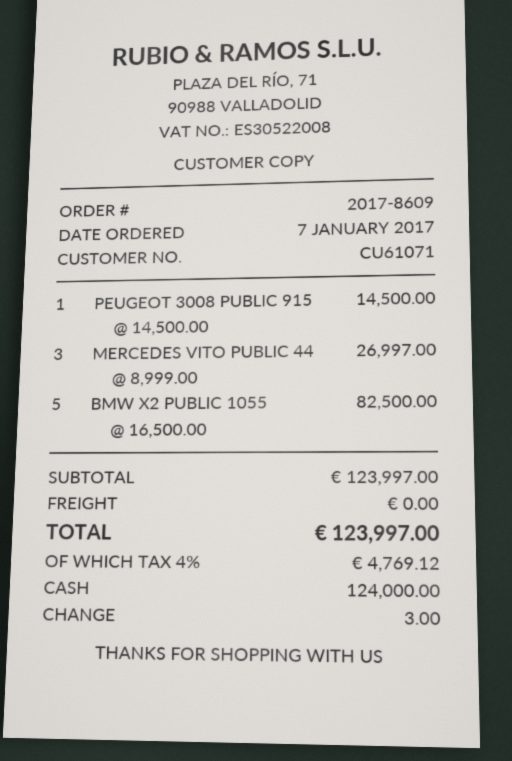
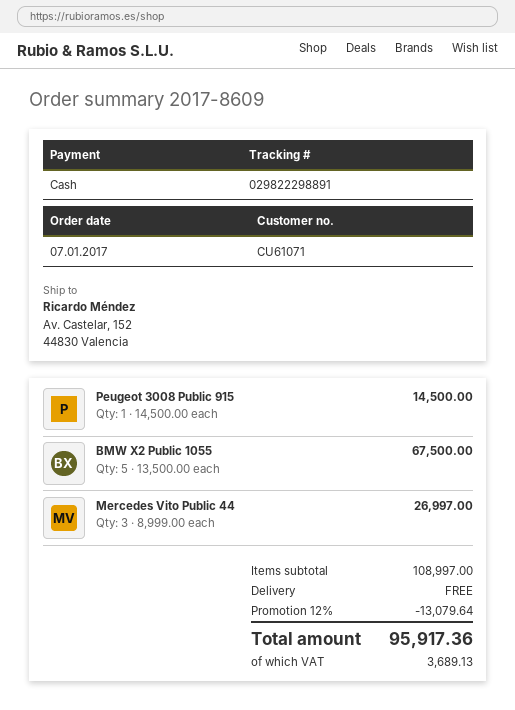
BMW X2 PUBLIC 1055: 5 x 16500.00 = 82500.00 -> 5 x 13500.00 = 67500.00
subtotal: 123997.00 -> 108997.00
discount: none -> 12% = 13079.64
tax: 4769.12 -> 3689.13
total: 123997.00 -> 95917.36

